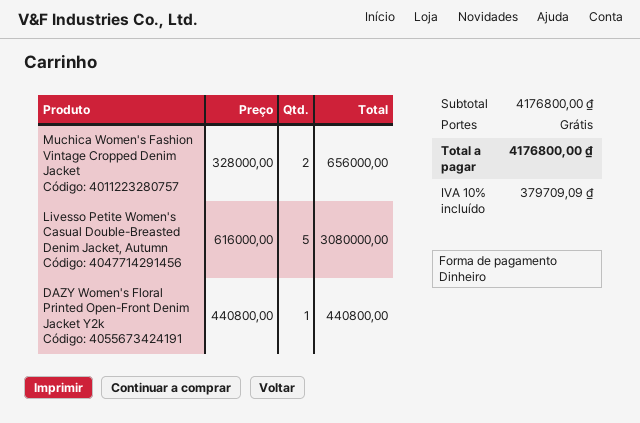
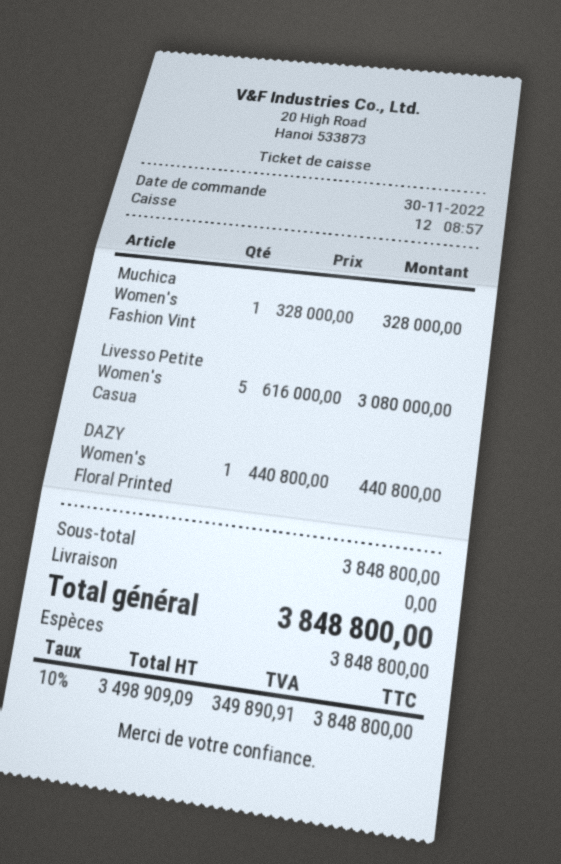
Muchica Women's Fashion Vintage Cropped Denim Jacket: 2 x 328000.00 = 656000.00 -> 1 x 328000.00 = 328000.00
subtotal: 4176800.00 -> 3848800.00
tax: 10% = 379709.09 -> 10% = 349890.91
total: 4176800.00 -> 3848800.00

